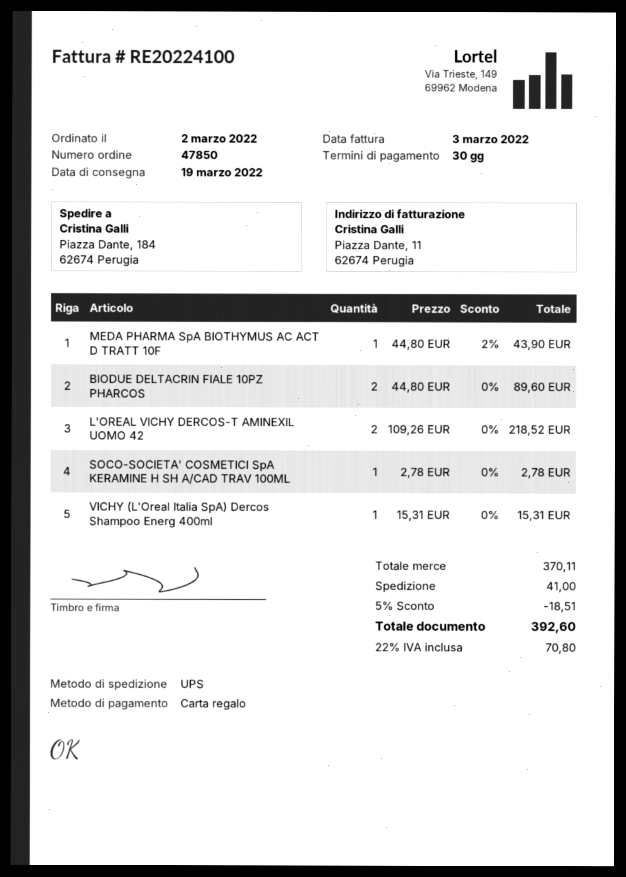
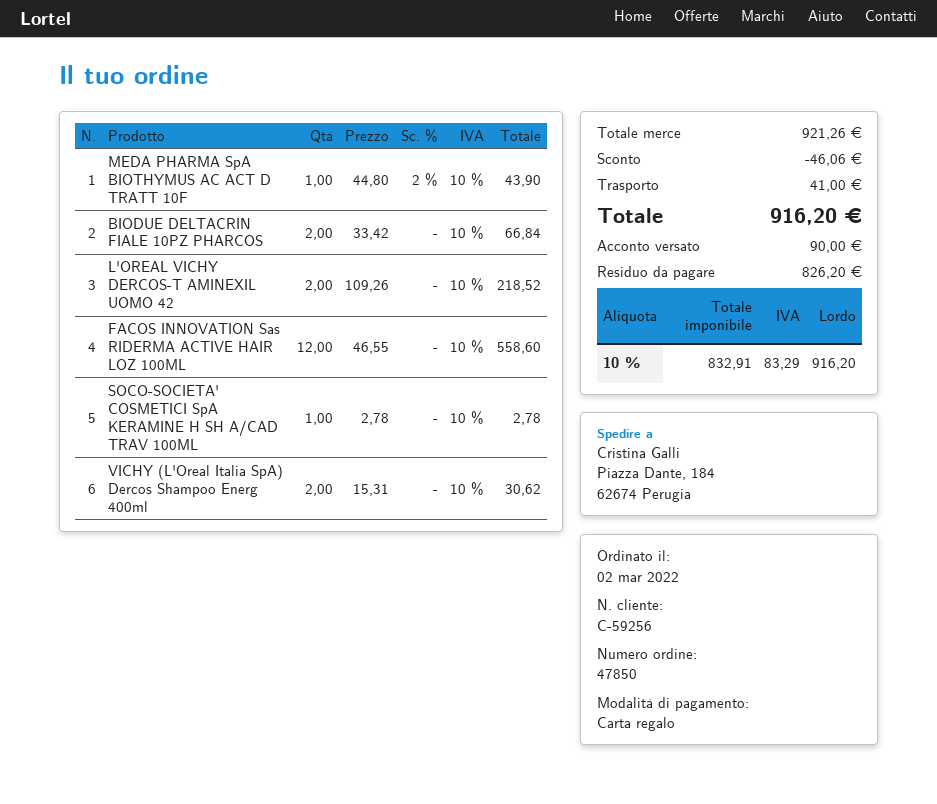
BIODUE DELTACRIN FIALE 10PZ PHARCOS: 2 x 44.80 = 89.60 -> 2 x 33.42 = 66.84
VICHY (L'Oreal Italia SpA) Dercos Shampoo Energ 400ml: 1 x 15.31 = 15.31 -> 2 x 15.31 = 30.62
FACOS INNOVATION Sas RIDERMA ACTIVE HAIR LOZ 100ML: none -> 12 x 46.55 = 558.60
subtotal: 370.11 -> 921.26
discount: 18.51 -> 46.06
tax: 22% = 70.80 -> 10% = 83.29
total: 392.60 -> 916.20

